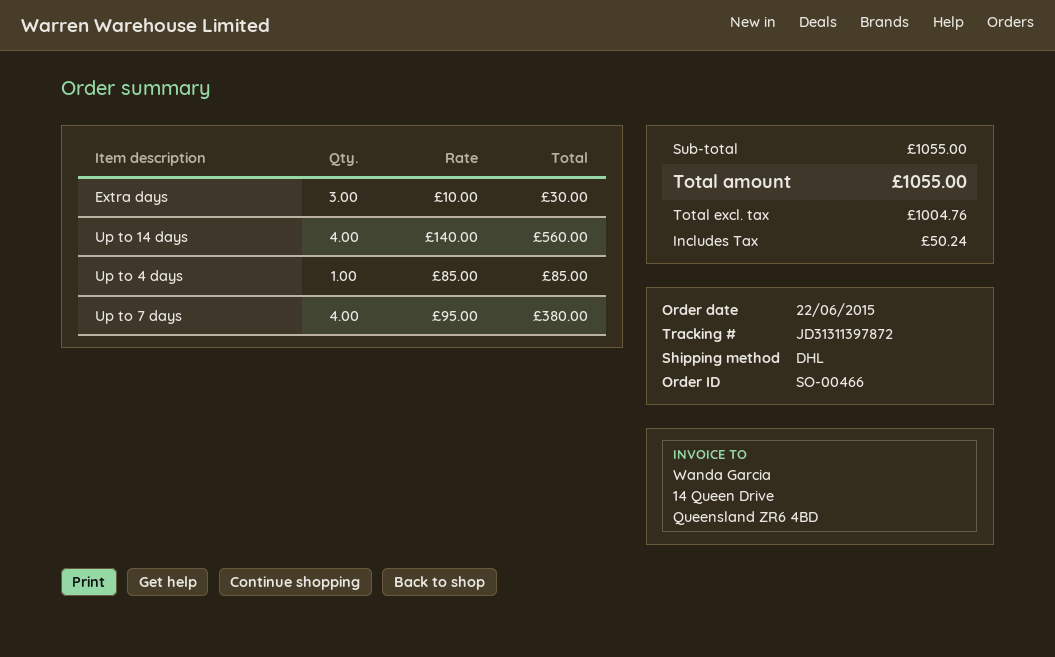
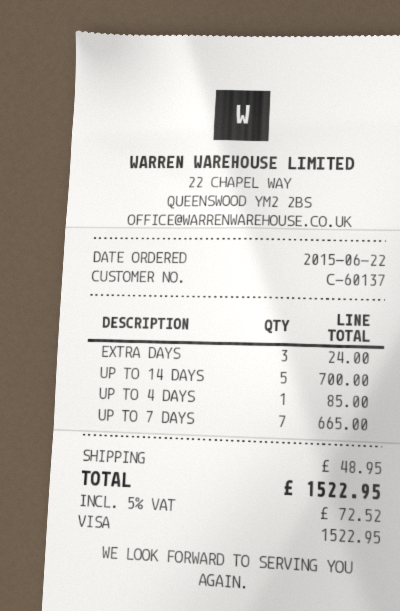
Extra days: 3 for 30.00 -> 3 for 24.00
Up to 14 days: 4 for 560.00 -> 5 for 700.00
Up to 7 days: 4 for 380.00 -> 7 for 665.00
shipping: none -> 48.95
tax: 50.24 -> 72.52
total: 1055.00 -> 1522.95

